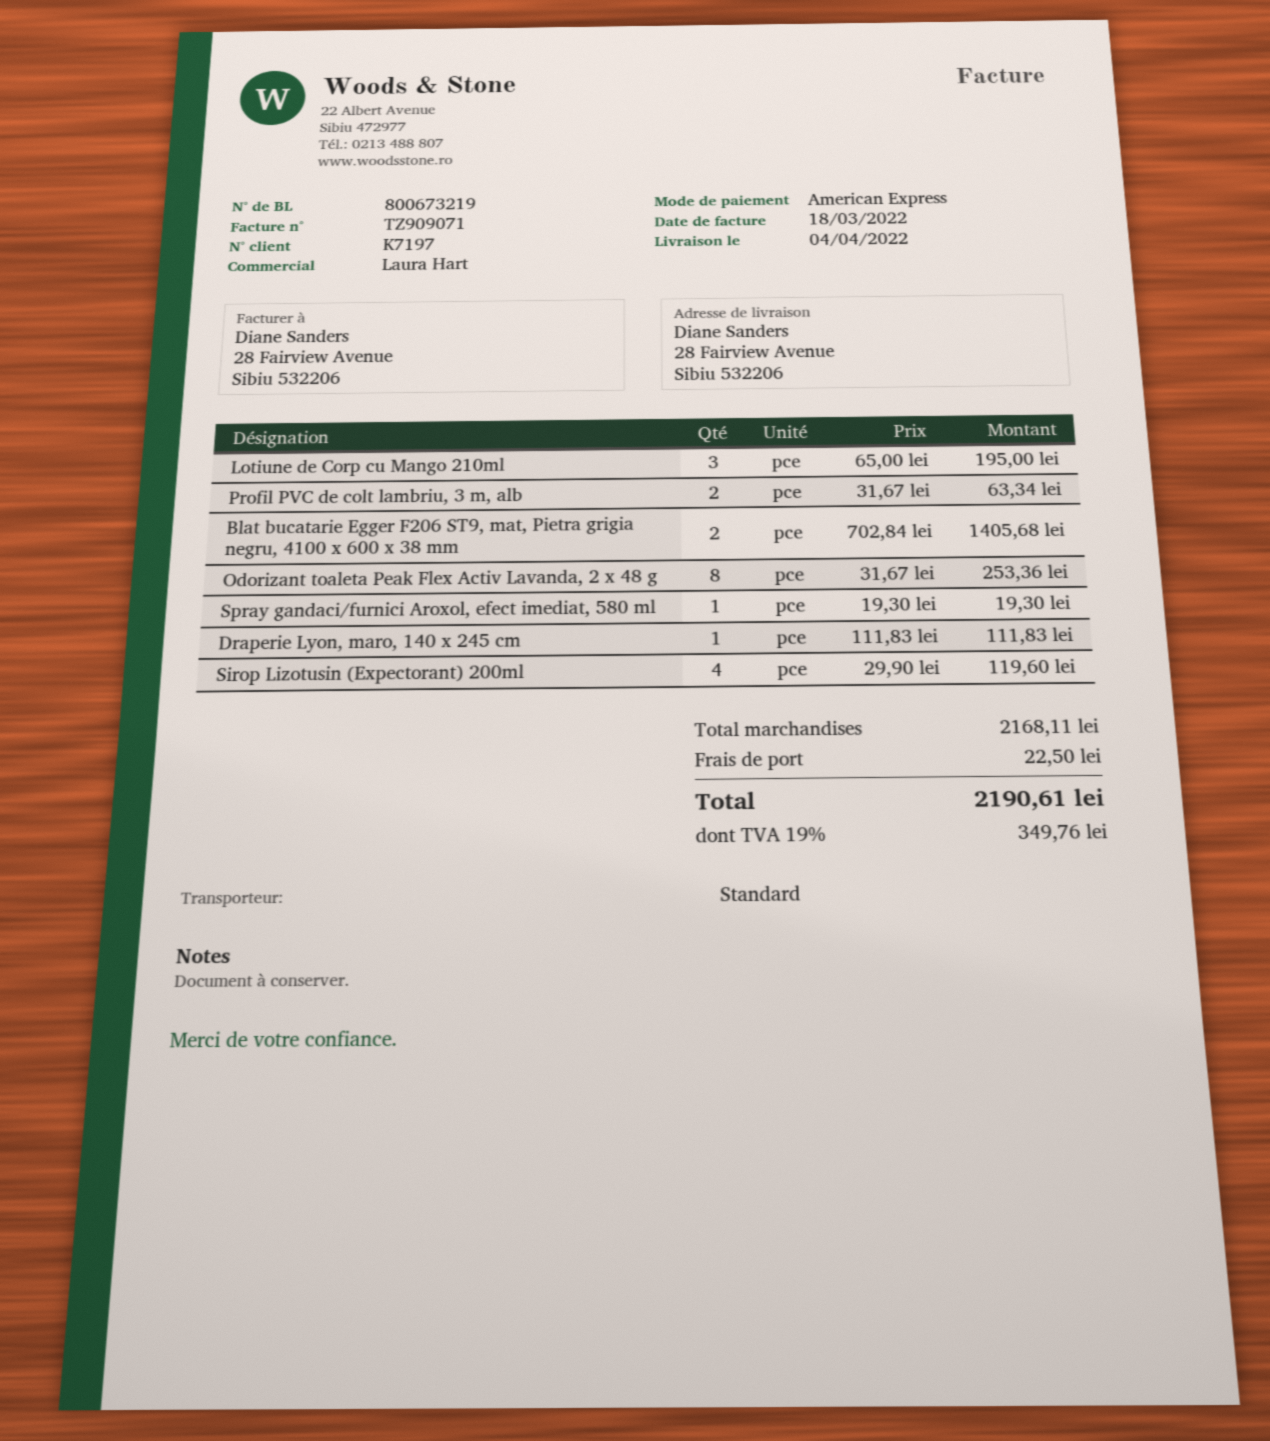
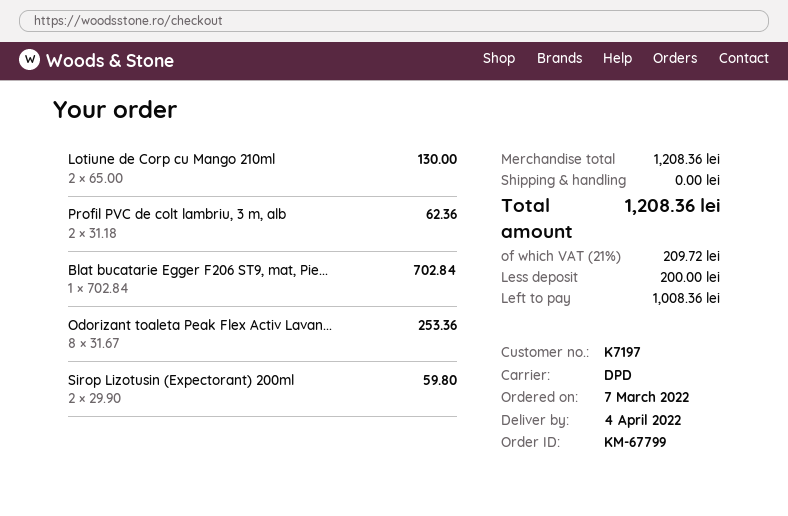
shipping method: standard -> DPD
Lotiune de Corp cu Mango 210ml: 3 x 65.00 = 195.00 -> 2 x 65.00 = 130.00
Profil PVC de colt lambriu, 3 m, alb: 2 x 31.67 = 63.34 -> 2 x 31.18 = 62.36
Blat bucatarie Egger F206 ST9, mat, Pietra grigia negru, 4100 x 600 x 38 mm: 2 x 702.84 = 1405.68 -> 1 x 702.84 = 702.84
Spray gandaci/furnici Aroxol, efect imediat, 580 ml: 1 x 19.30 = 19.30 -> none
Draperie Lyon, maro, 140 x 245 cm: 1 x 111.83 = 111.83 -> none
Sirop Lizotusin (Expectorant) 200ml: 4 x 29.90 = 119.60 -> 2 x 29.90 = 59.80
subtotal: 2168.11 -> 1208.36
shipping: 22.50 -> 0.00
tax: 19% = 349.76 -> 21% = 209.72
total: 2190.61 -> 1208.36

